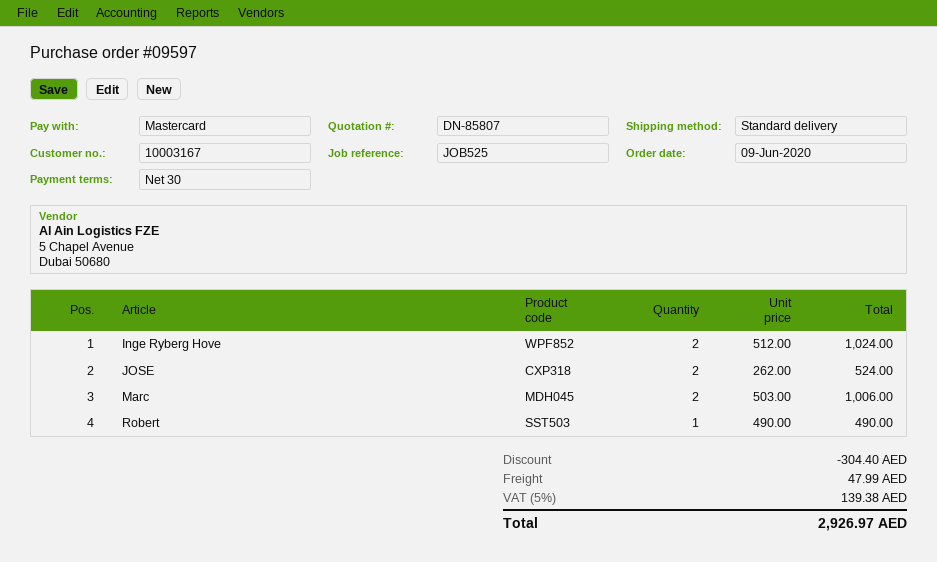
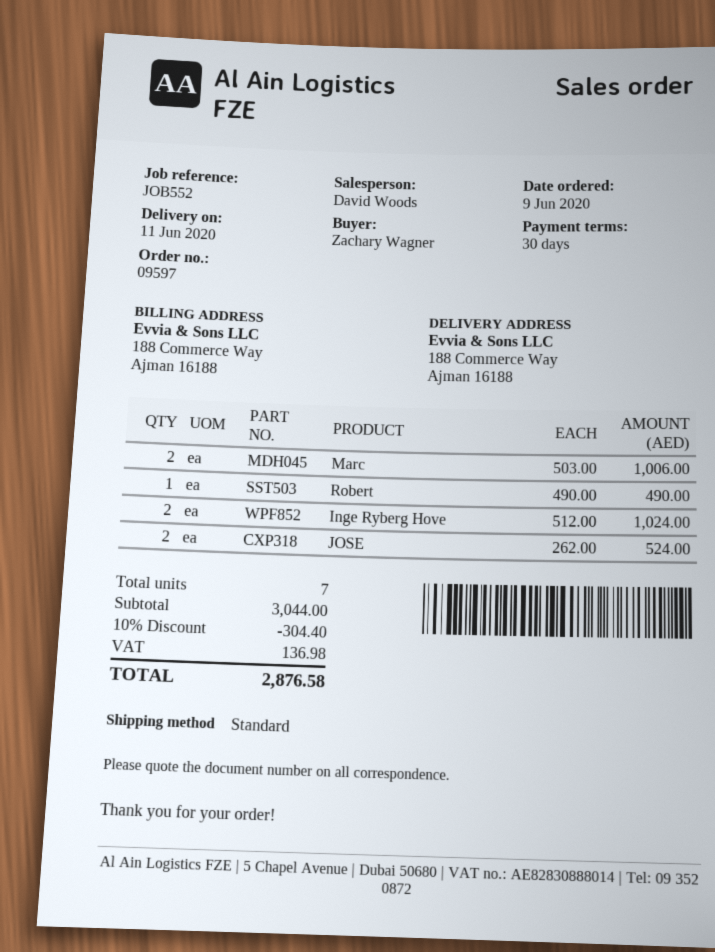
reference: JOB525 -> JOB552
shipping: 47.99 -> none
tax: 139.38 -> 136.98
total: 2926.97 -> 2876.58

